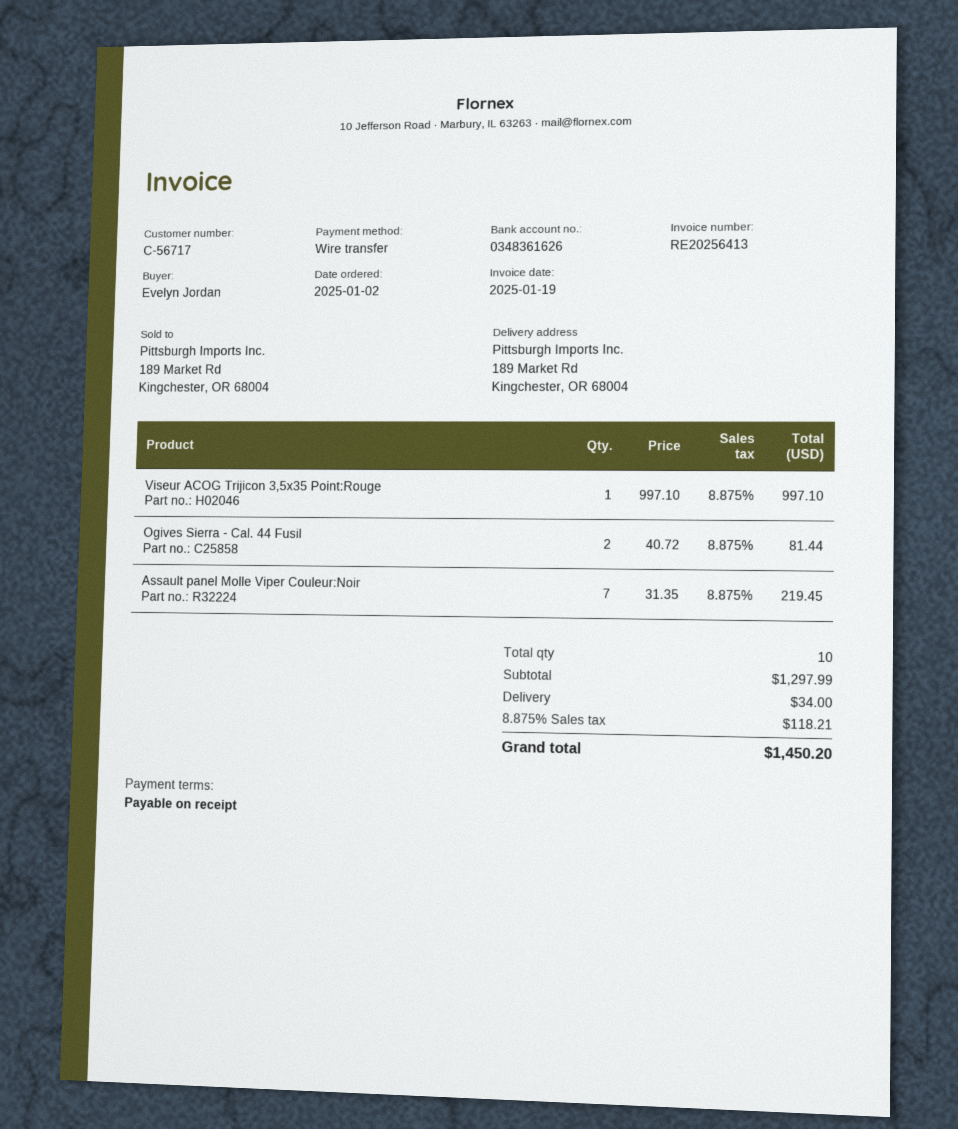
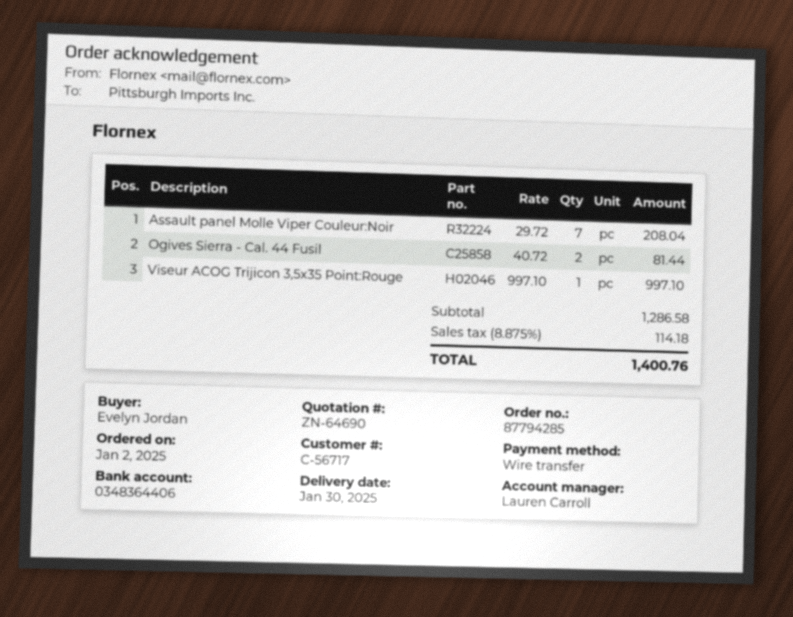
bank account: 0348361626 -> 0348364406
Assault panel Molle Viper Couleur:Noir: 7 x 31.35 = 219.45 -> 7 x 29.72 = 208.04
subtotal: 1297.99 -> 1286.58
shipping: 34.00 -> none
tax: 8.875% = 118.21 -> 8.875% = 114.18
total: 1450.20 -> 1400.76

